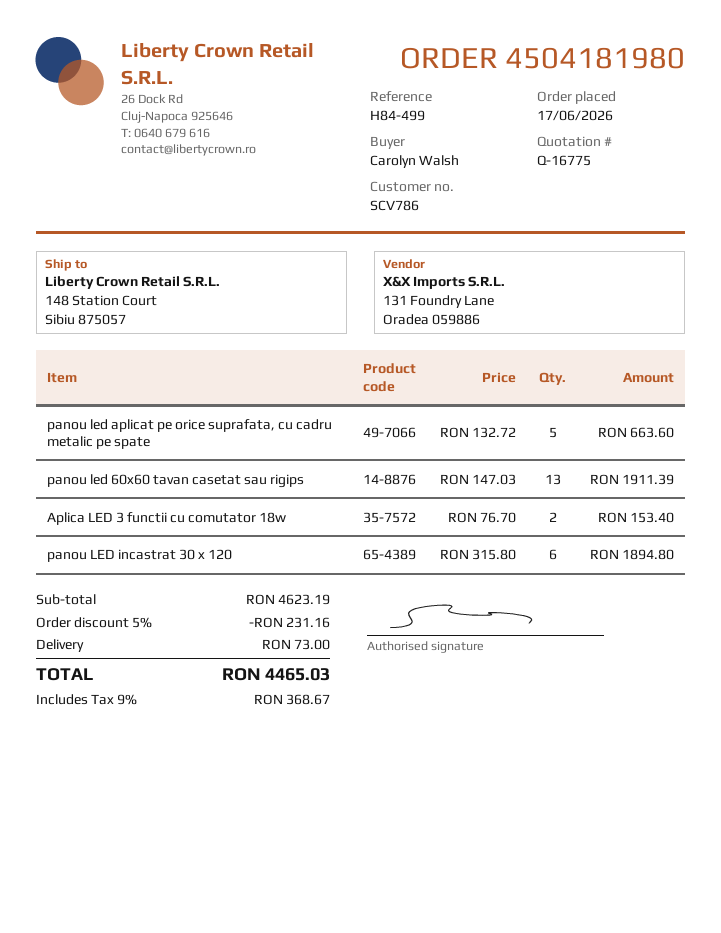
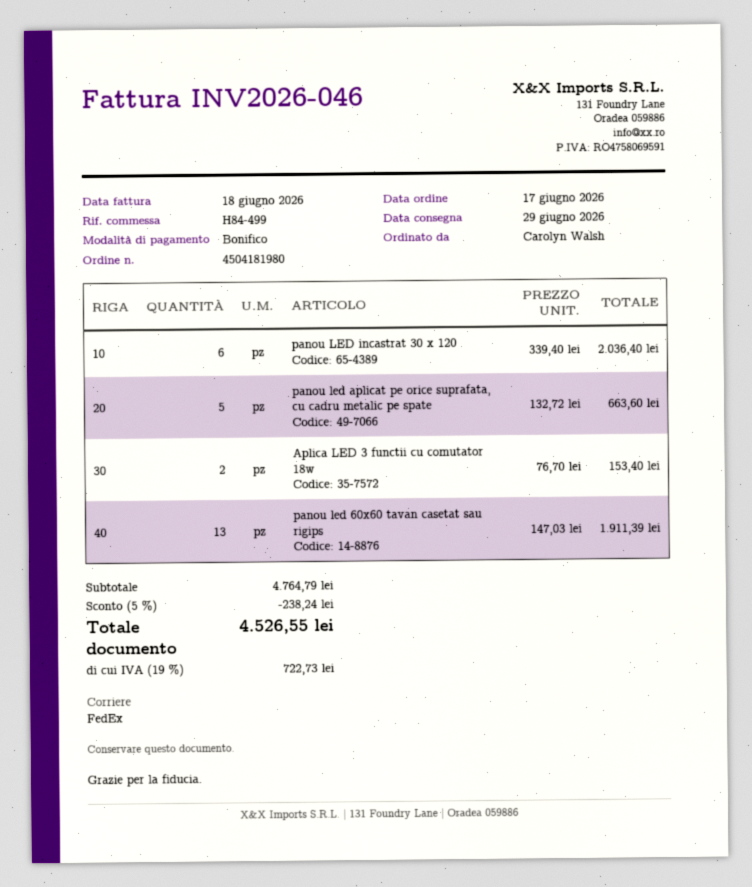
panou LED incastrat 30 x 120: 6 x 315.80 = 1894.80 -> 6 x 339.40 = 2036.40
subtotal: 4623.19 -> 4764.79
discount: 5% = 231.16 -> 5% = 238.24
shipping: 73.00 -> none
tax: 9% = 368.67 -> 19% = 722.73
total: 4465.03 -> 4526.55

